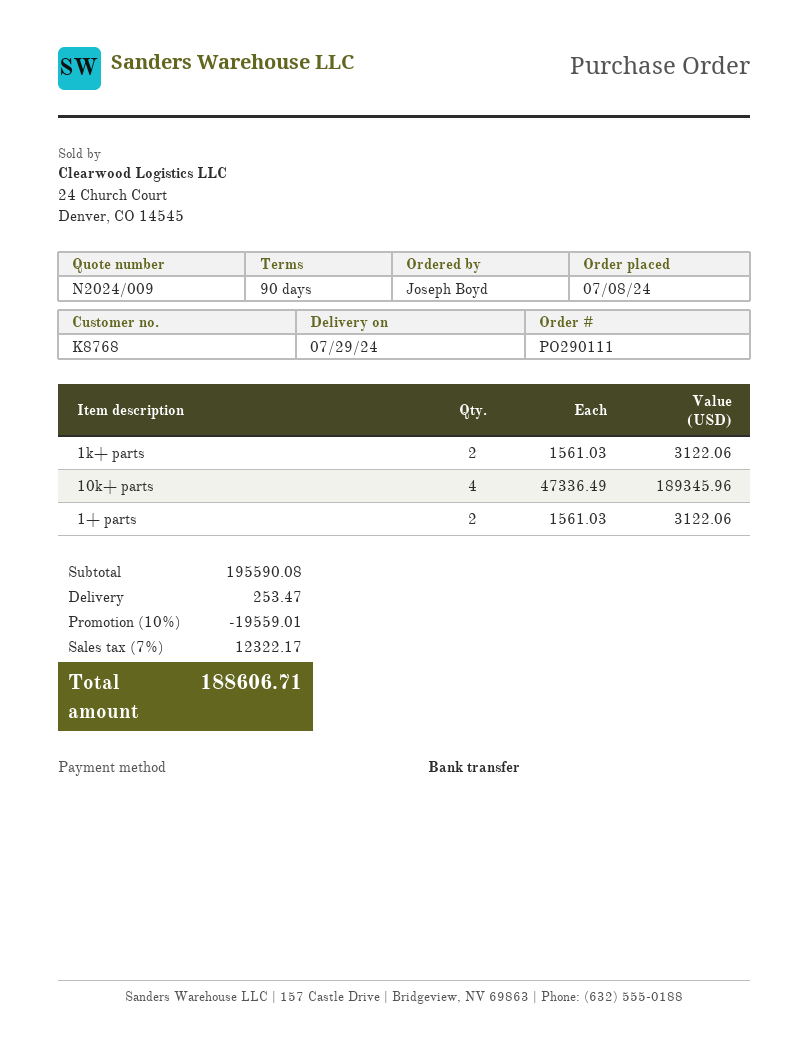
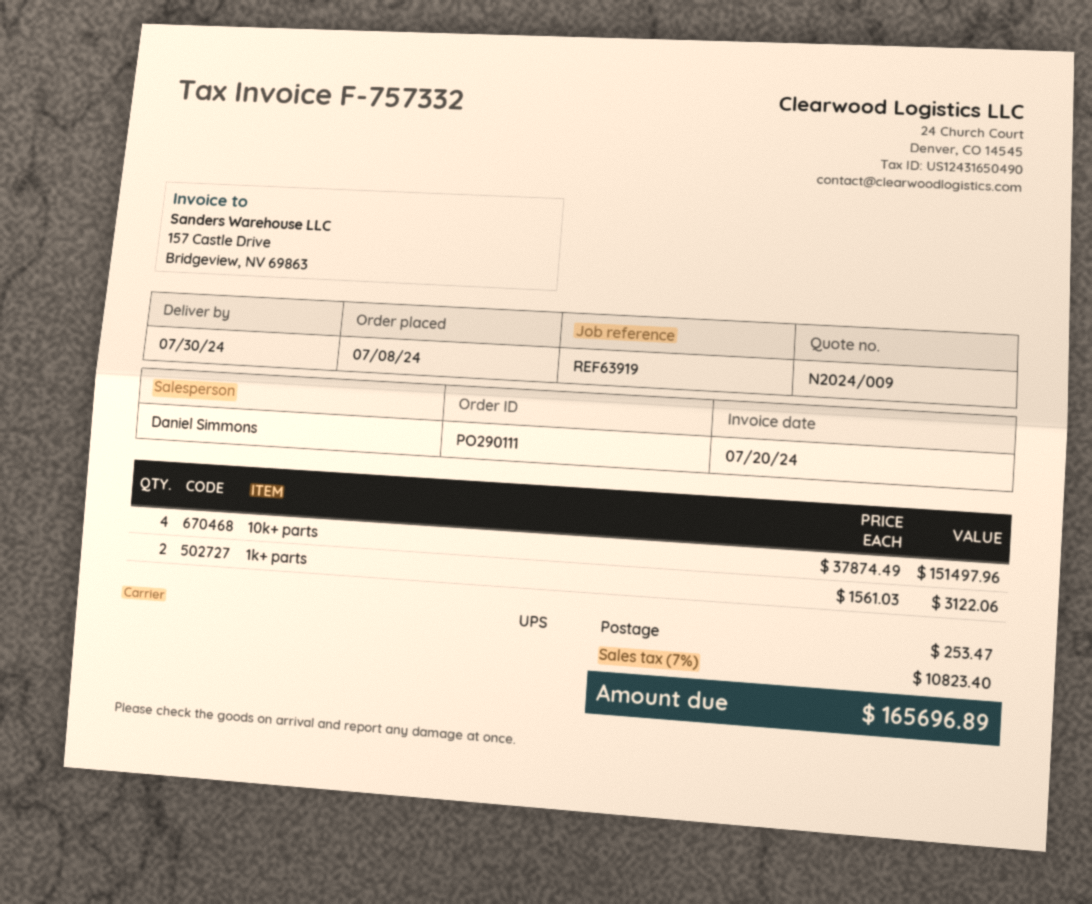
delivery date: 2024-07-29 -> 2024-07-30
10k+ parts: 4 x 47336.49 = 189345.96 -> 4 x 37874.49 = 151497.96
1+ parts: 2 x 1561.03 = 3122.06 -> none
discount: 10% = 19559.01 -> none
tax: 7% = 12322.17 -> 7% = 10823.40
total: 188606.71 -> 165696.89

